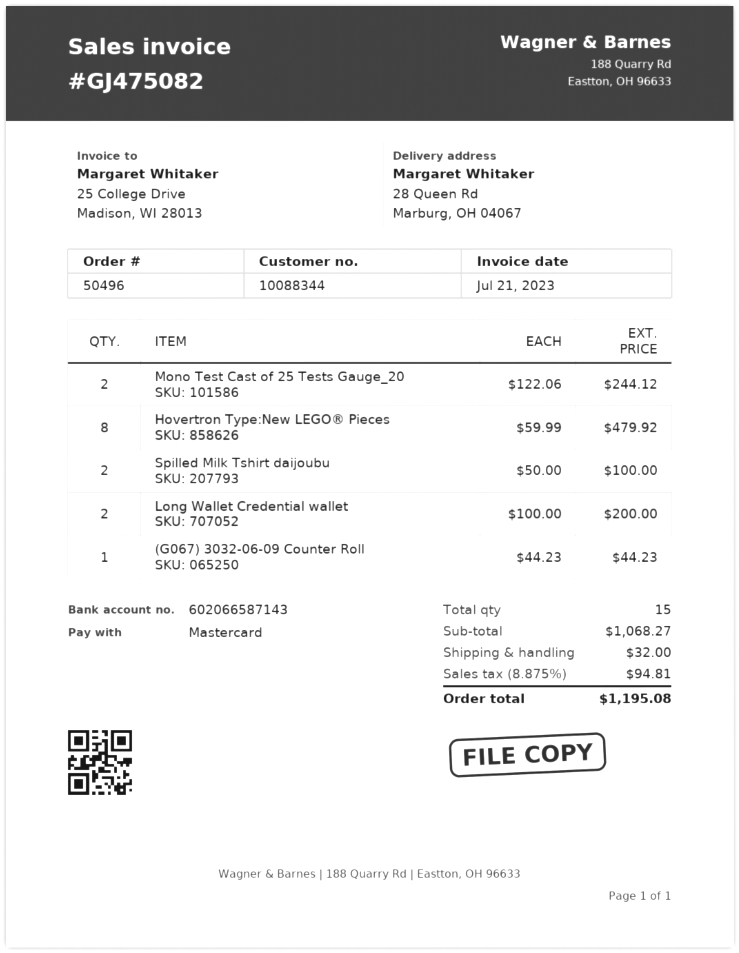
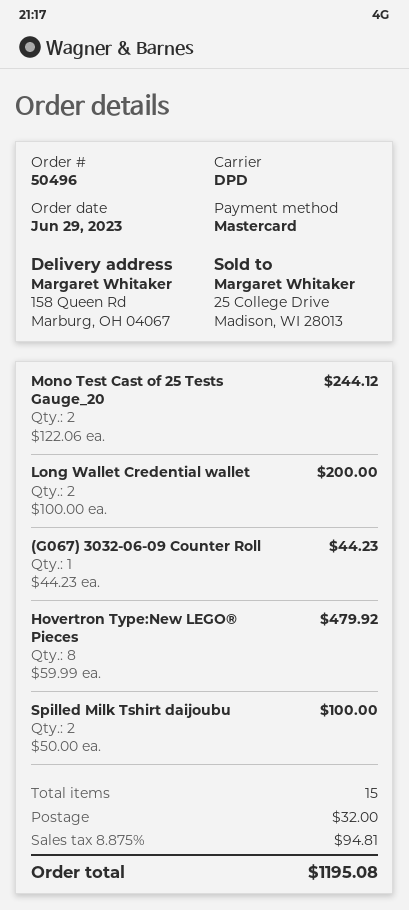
ship to: 28 Queen Rd, Marburg, OH 04067 -> 158 Queen Rd, Marburg, OH 04067

